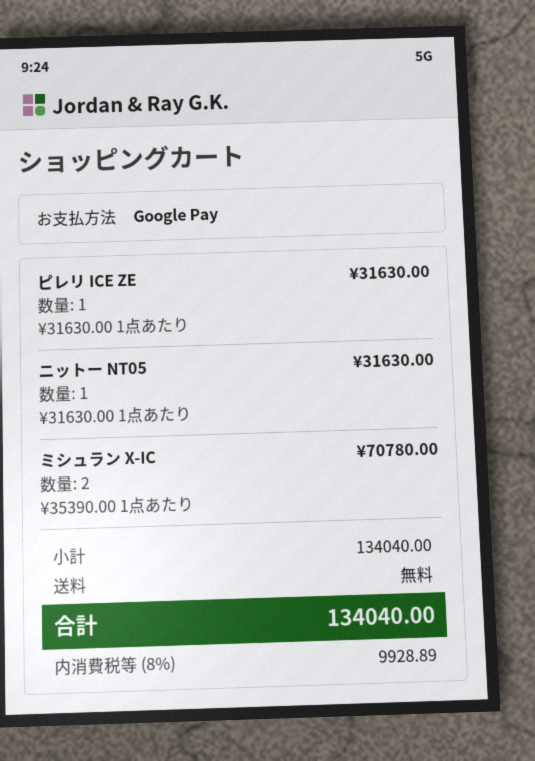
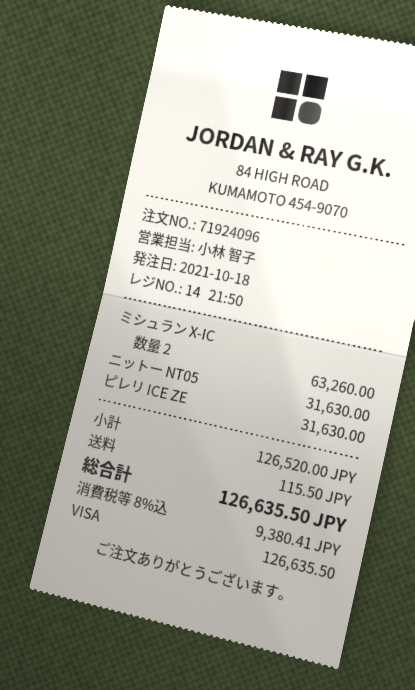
payment method: Google Pay -> Visa
ミシュラン X-IC: 2 for 70780.00 -> 2 for 63260.00
subtotal: 134040.00 -> 126520.00
shipping: 0.00 -> 115.50
tax: 8% = 9928.89 -> 8% = 9380.41
total: 134040.00 -> 126635.50

